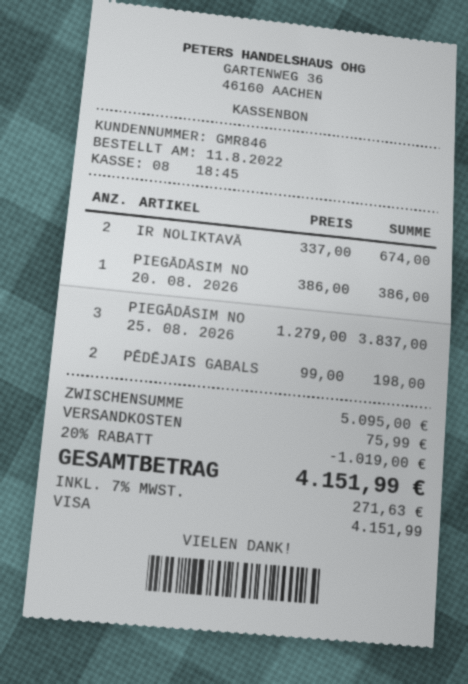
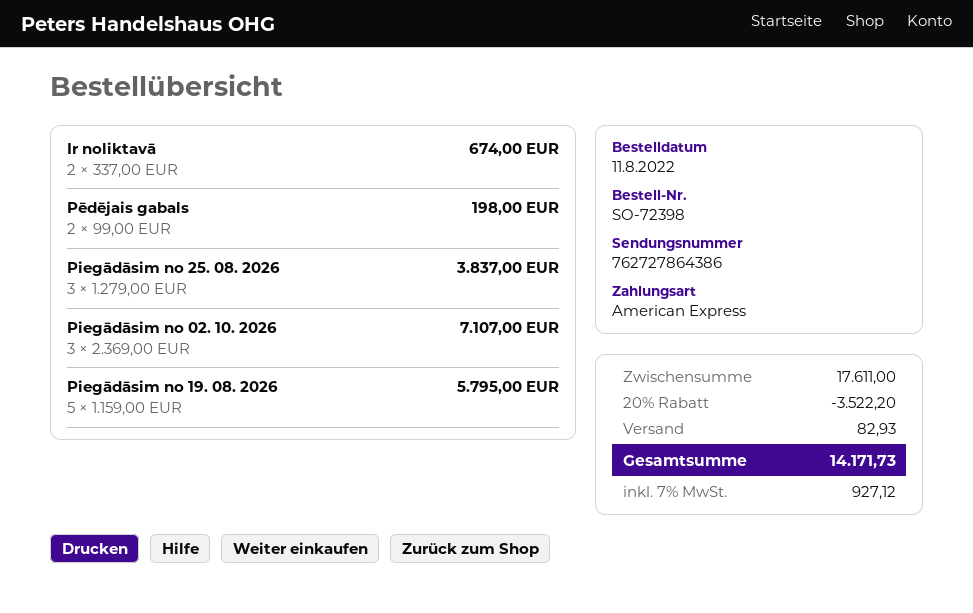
payment method: Visa -> American Express
PIEGĀDĀSIM NO 20. 08. 2026: 1 x 386.00 = 386.00 -> none
Piegādāsim no 02. 10. 2026: none -> 3 x 2369.00 = 7107.00
Piegādāsim no 19. 08. 2026: none -> 5 x 1159.00 = 5795.00
subtotal: 5095.00 -> 17611.00
discount: 20% = 1019.00 -> 20% = 3522.20
shipping: 75.99 -> 82.93
tax: 7% = 271.63 -> 7% = 927.12
total: 4151.99 -> 14171.73

